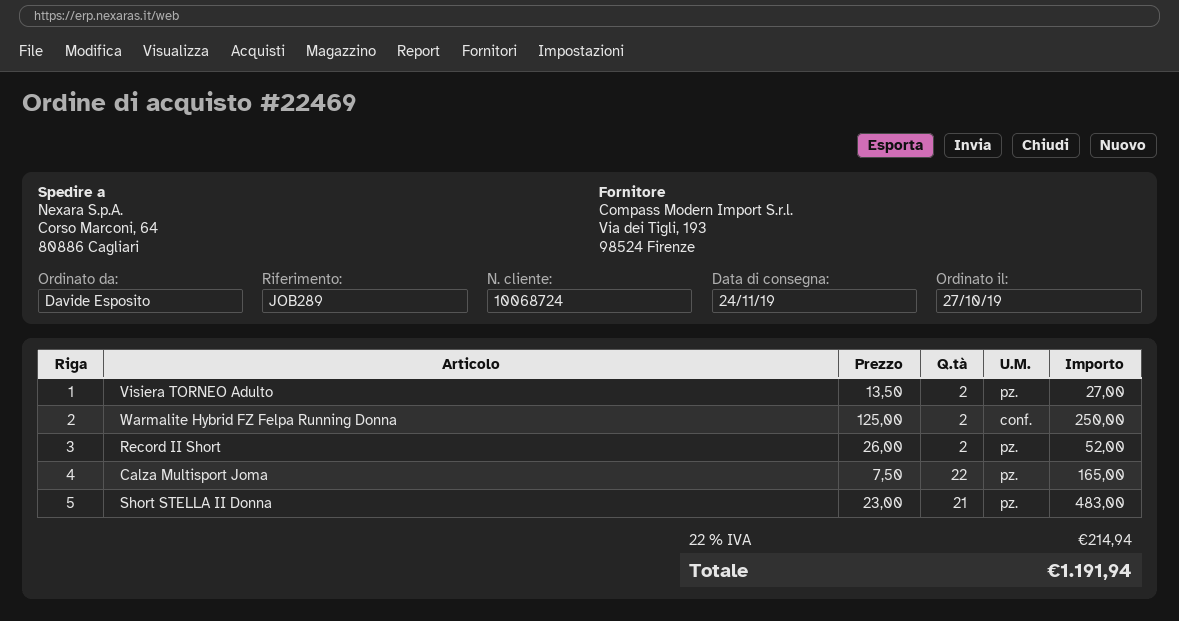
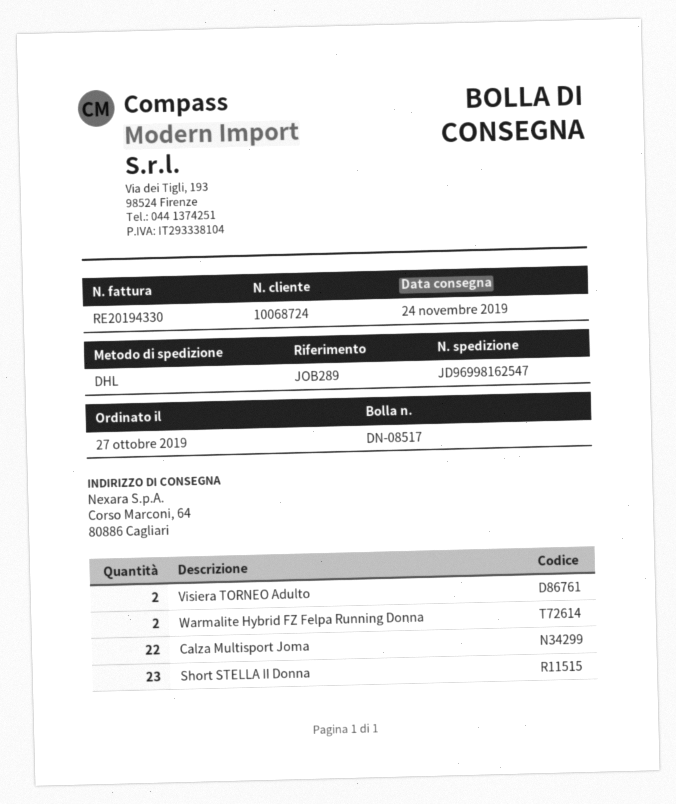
Record II Short: 2 -> none
Short STELLA II Donna: 21 -> 23

